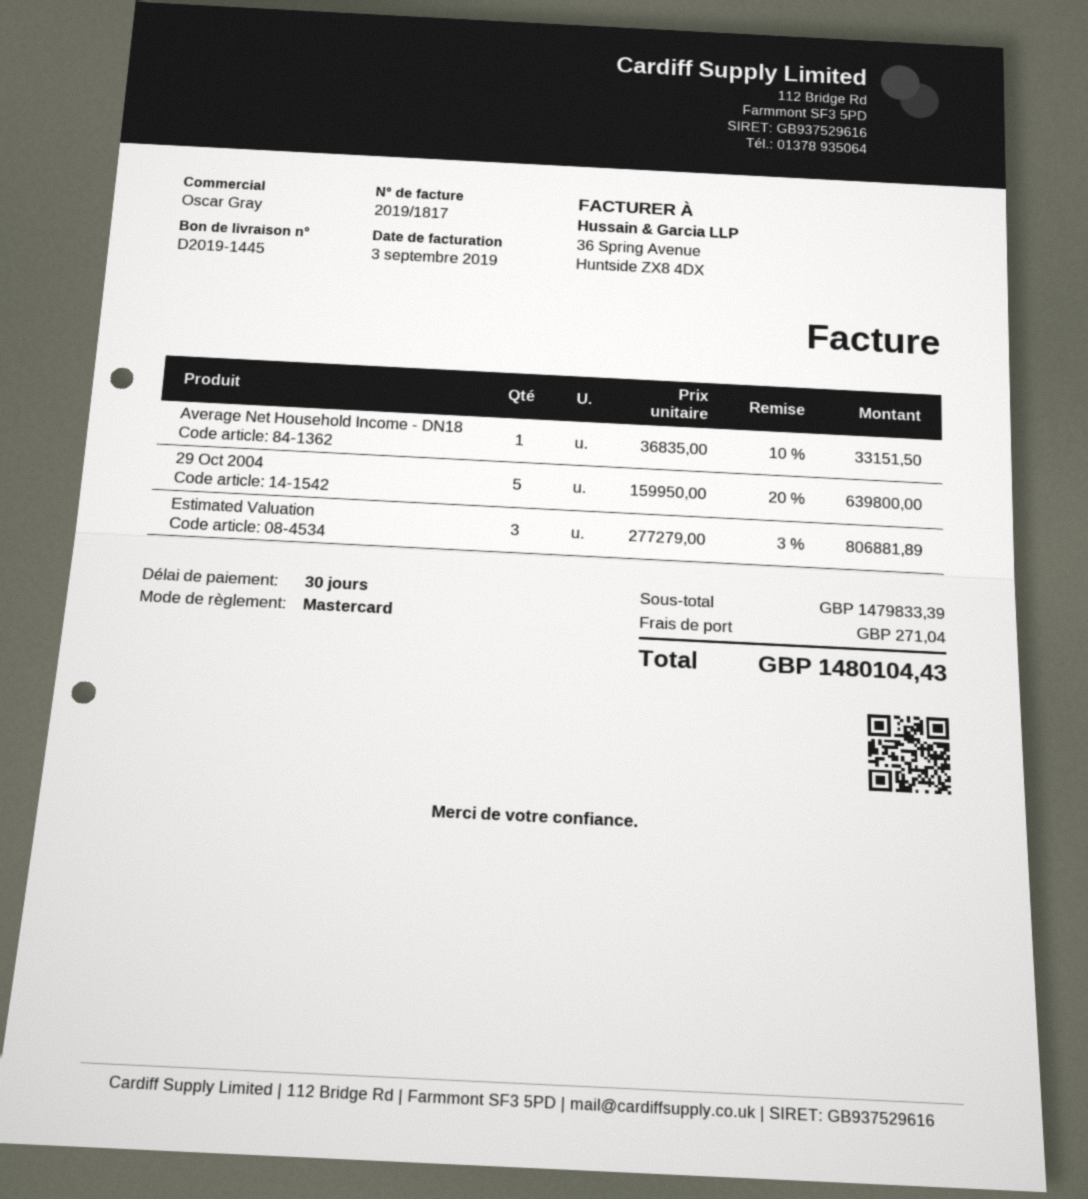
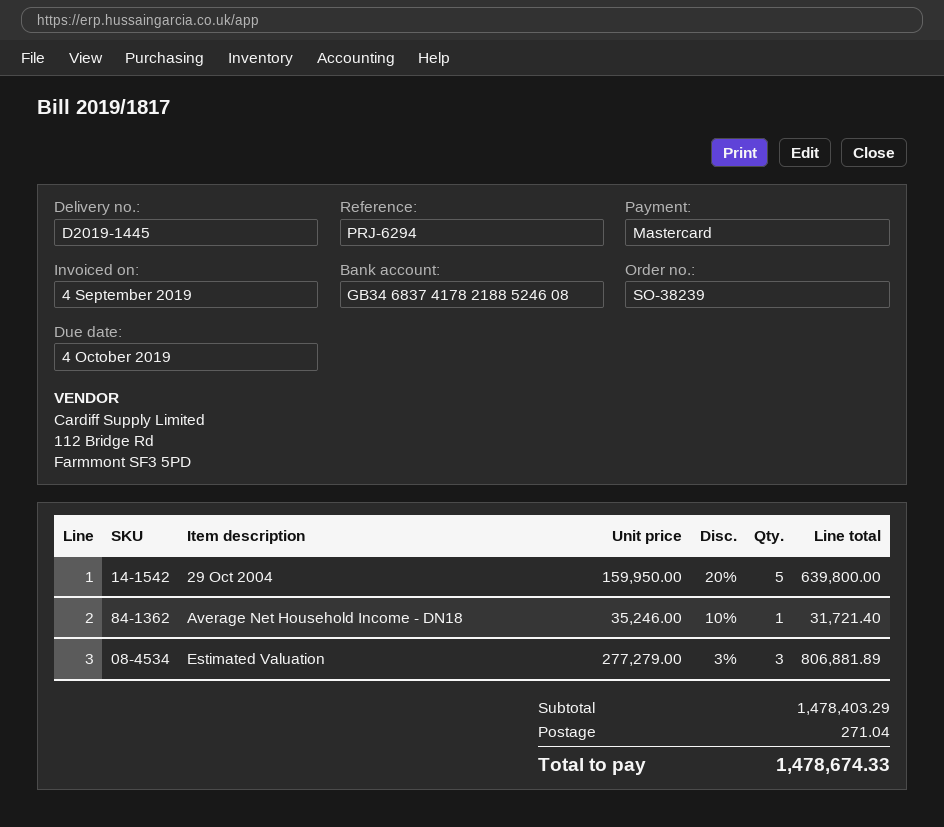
invoice date: 2019-09-03 -> 2019-09-04
Average Net Household Income - DN18: 1 x 36835.00 - 10% = 33151.50 -> 1 x 35246.00 - 10% = 31721.40
subtotal: 1479833.39 -> 1478403.29
total: 1480104.43 -> 1478674.33

